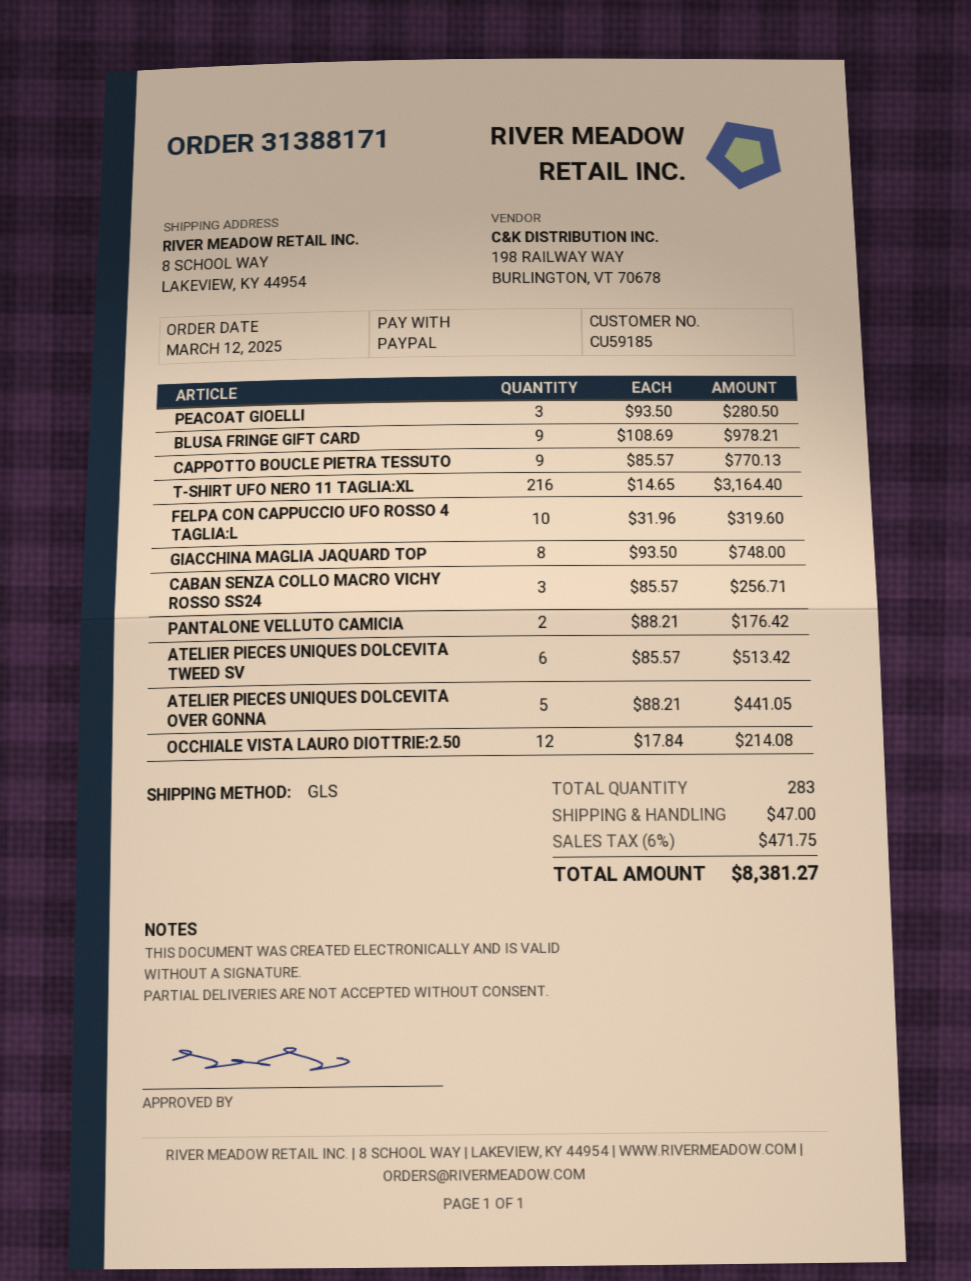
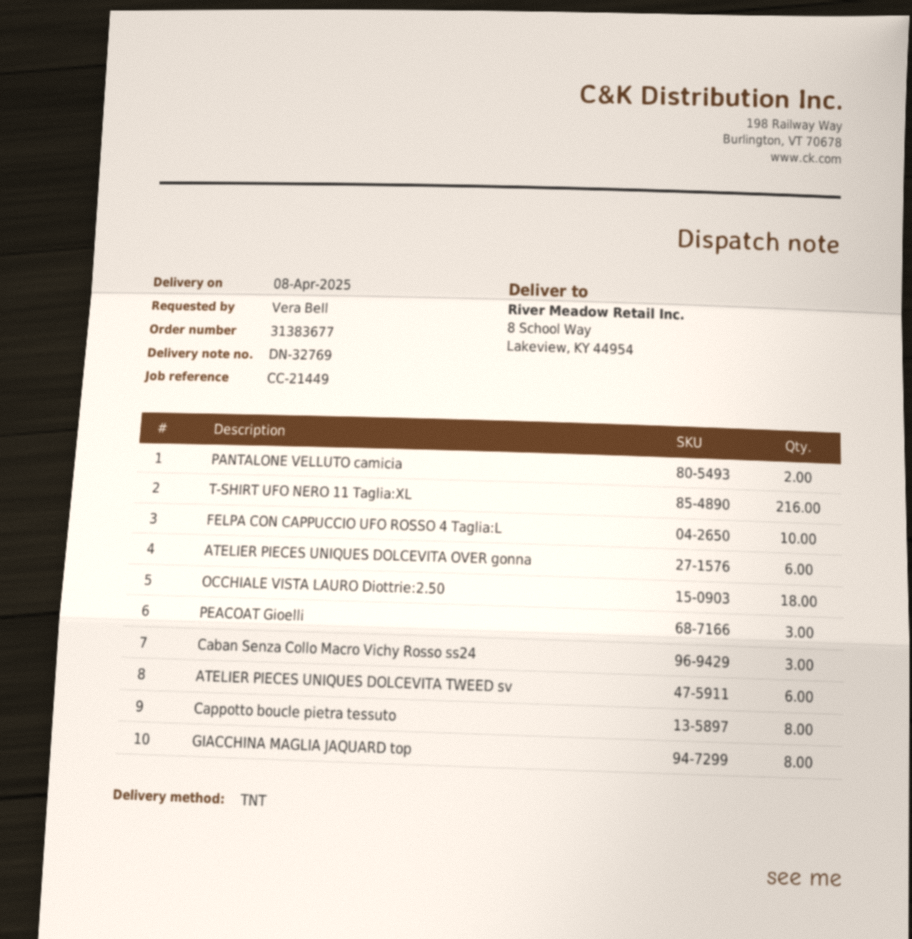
order number: 31388171 -> 31383677
shipping method: GLS -> TNT
BLUSA FRINGE GIFT CARD: 9 -> none
CAPPOTTO BOUCLE PIETRA TESSUTO: 9 -> 8
ATELIER PIECES UNIQUES DOLCEVITA OVER GONNA: 5 -> 6
OCCHIALE VISTA LAURO DIOTTRIE:2.50: 12 -> 18

